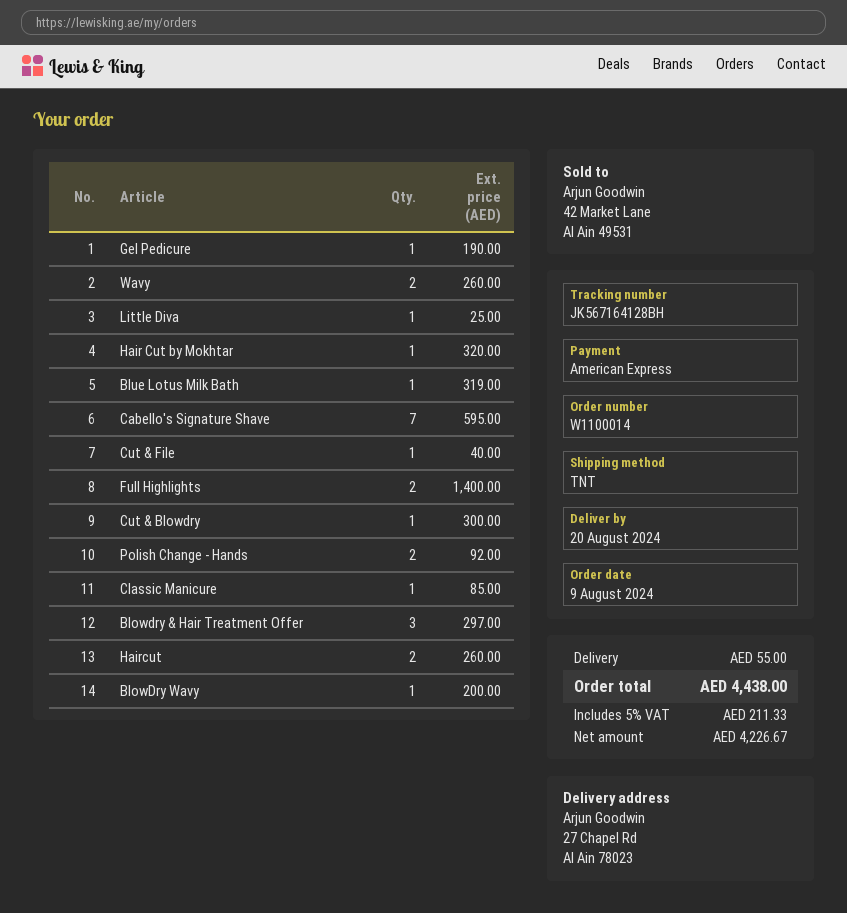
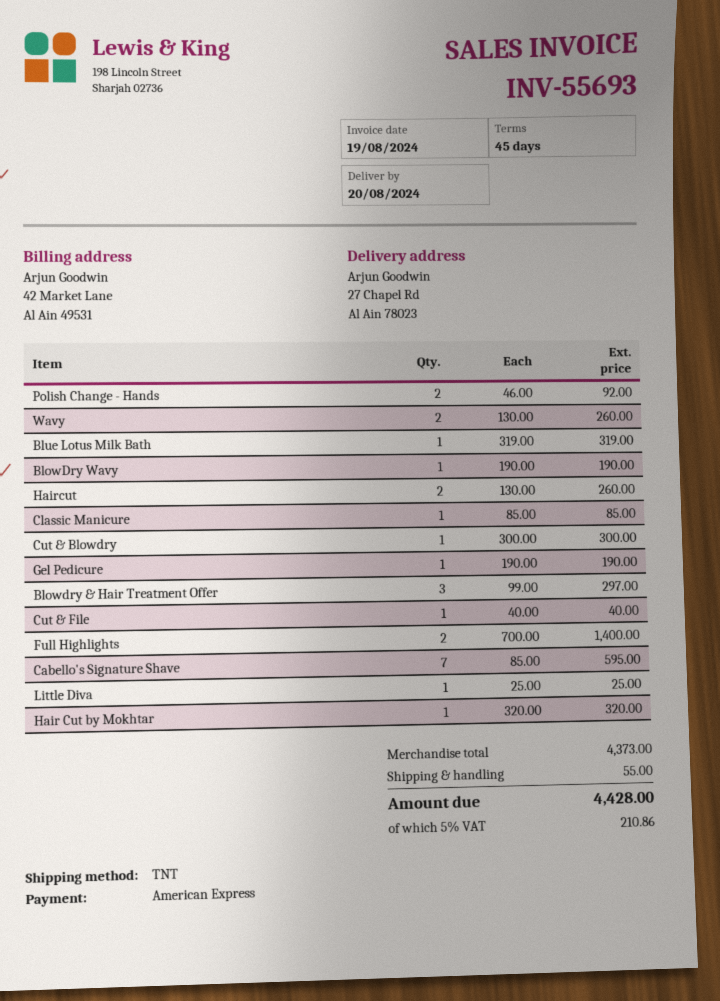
BlowDry Wavy: 1 for 200.00 -> 1 for 190.00
tax: 5% = 211.33 -> 5% = 210.86
total: 4438.00 -> 4428.00

